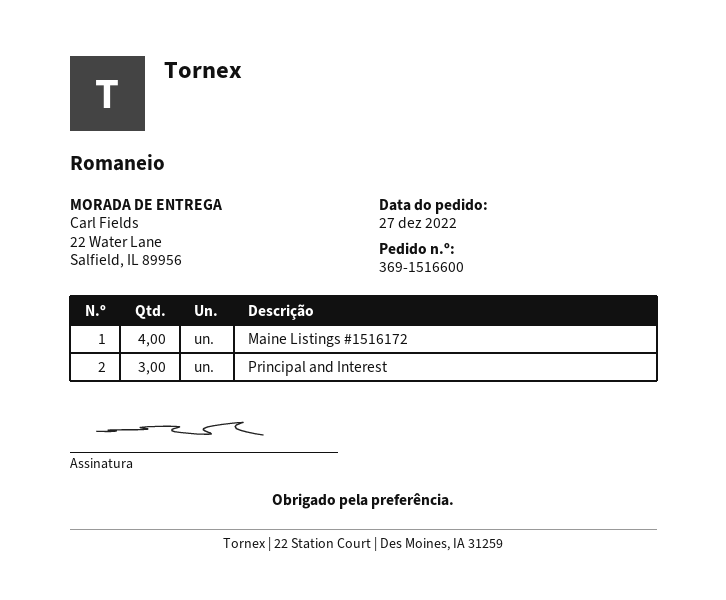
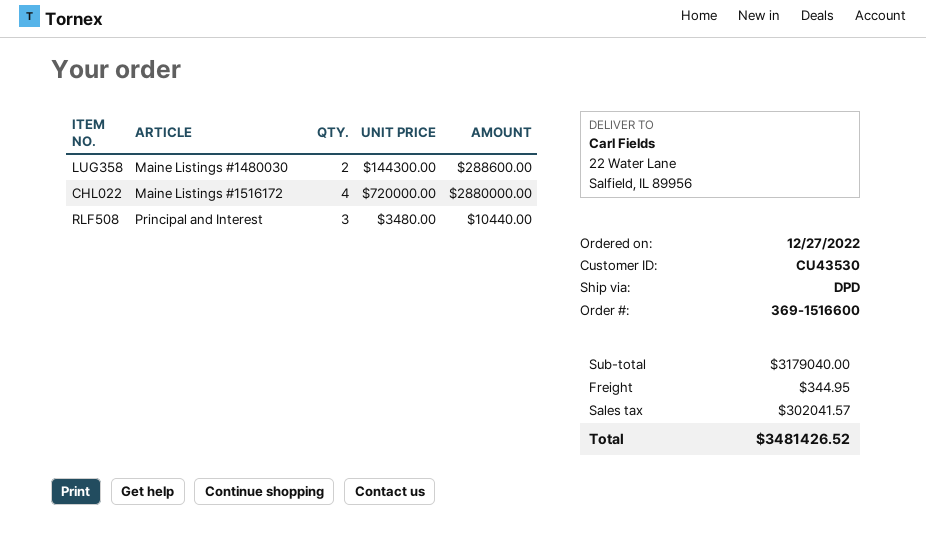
Maine Listings #1480030: none -> 2

